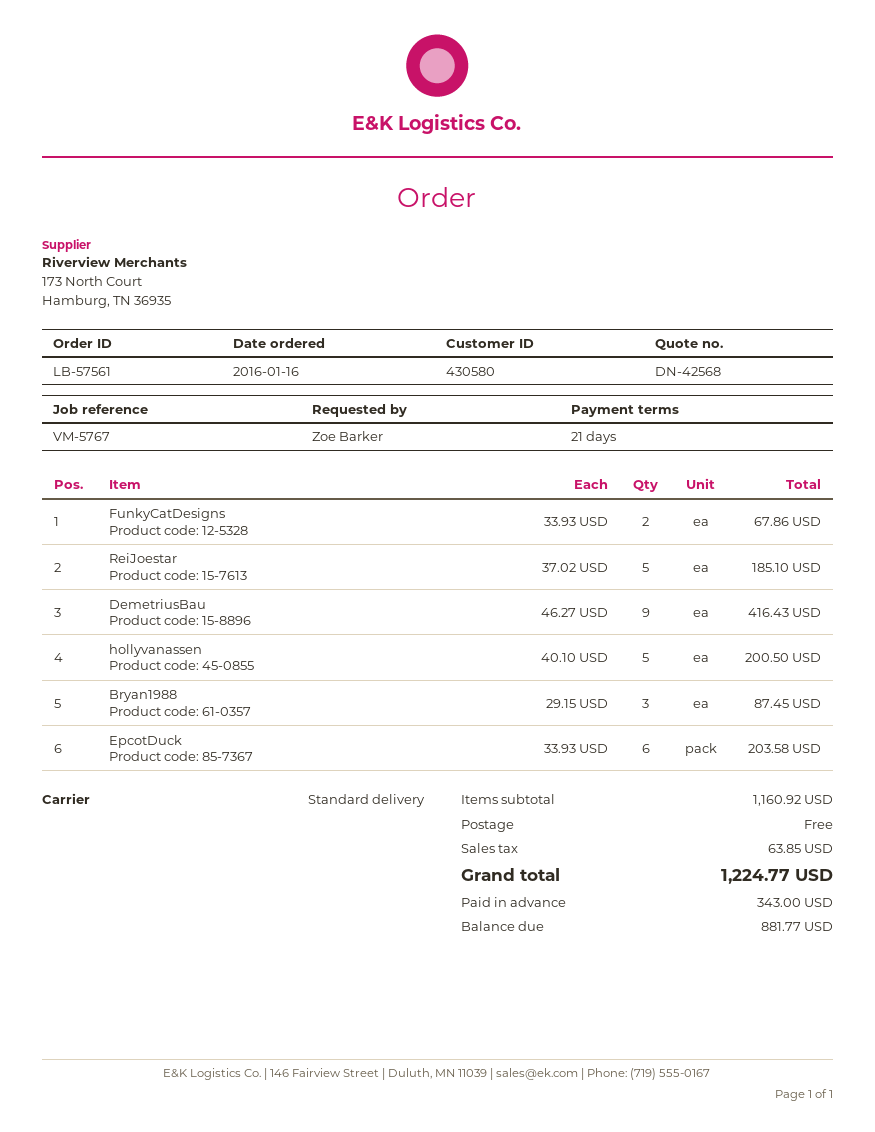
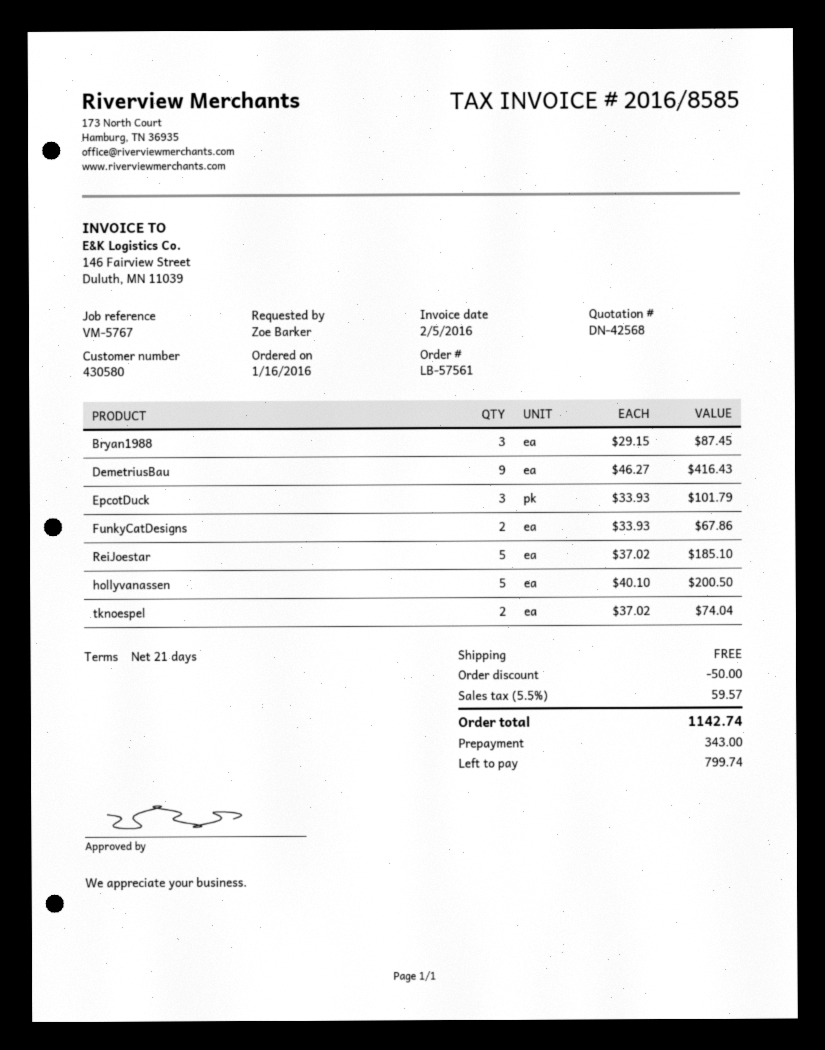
EpcotDuck: 6 x 33.93 = 203.58 -> 3 x 33.93 = 101.79
tknoespel: none -> 2 x 37.02 = 74.04
discount: none -> 50.00
tax: 63.85 -> 59.57
total: 1224.77 -> 1142.74
balance: 881.77 -> 799.74

